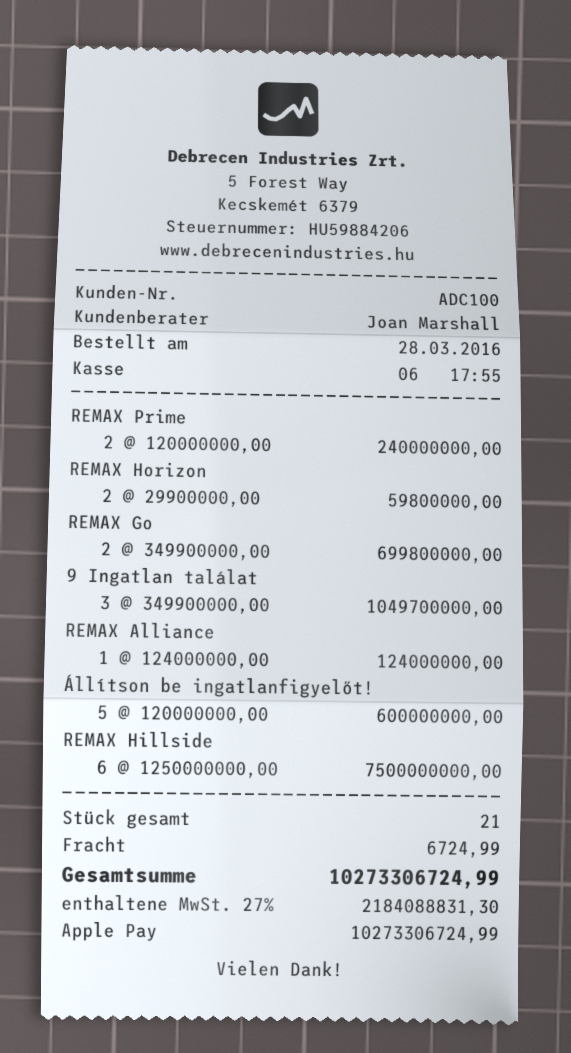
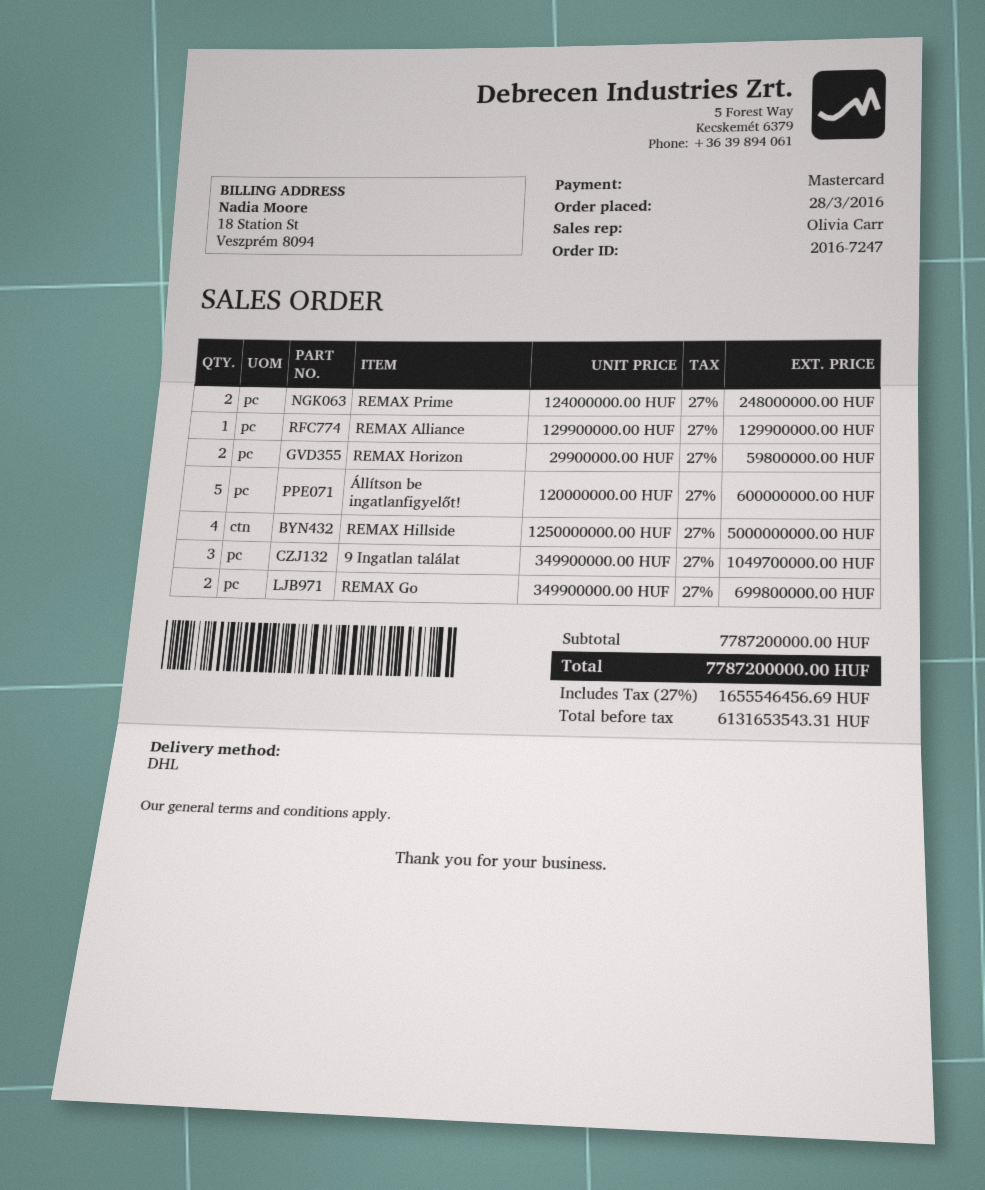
sales rep: Joan Marshall -> Olivia Carr
payment method: Apple Pay -> Mastercard
REMAX Prime: 2 x 120000000.00 = 240000000.00 -> 2 x 124000000.00 = 248000000.00
REMAX Alliance: 1 x 124000000.00 = 124000000.00 -> 1 x 129900000.00 = 129900000.00
REMAX Hillside: 6 x 1250000000.00 = 7500000000.00 -> 4 x 1250000000.00 = 5000000000.00
shipping: 6724.99 -> none
tax: 27% = 2184088831.30 -> 27% = 1655546456.69
total: 10273306724.99 -> 7787200000.00

